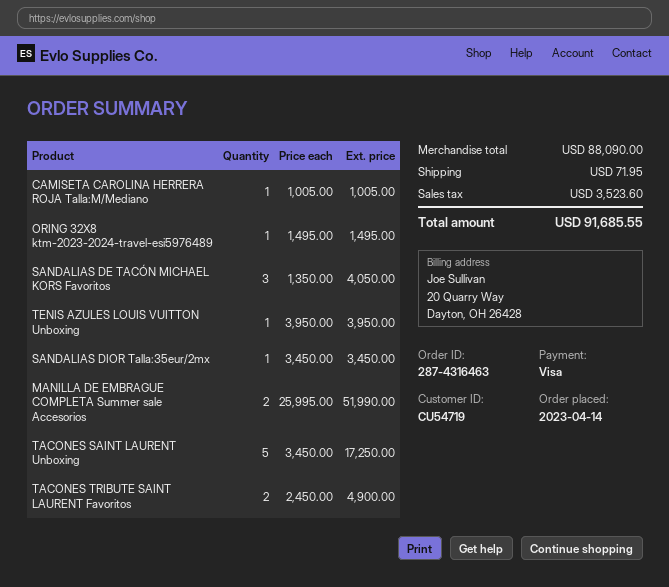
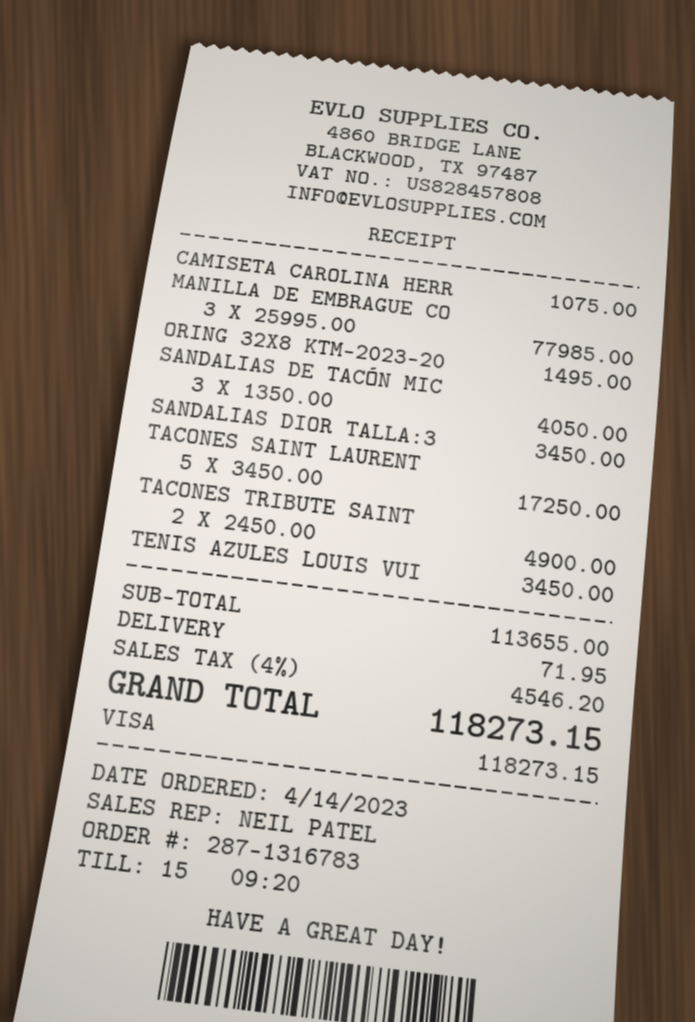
order number: 287-4316463 -> 287-1316783
CAMISETA CAROLINA HERRERA ROJA Talla:M/Mediano: 1 x 1005.00 = 1005.00 -> 1 x 1075.00 = 1075.00
TENIS AZULES LOUIS VUITTON Unboxing: 1 x 3950.00 = 3950.00 -> 1 x 3450.00 = 3450.00
MANILLA DE EMBRAGUE COMPLETA Summer sale Accesorios: 2 x 25995.00 = 51990.00 -> 3 x 25995.00 = 77985.00
subtotal: 88090.00 -> 113655.00
tax: 3523.60 -> 4546.20
total: 91685.55 -> 118273.15

